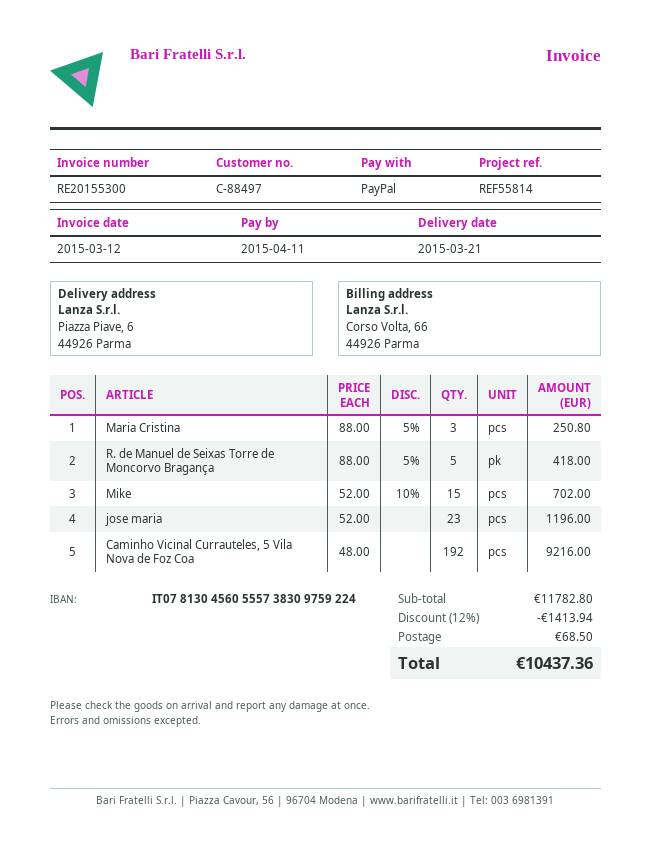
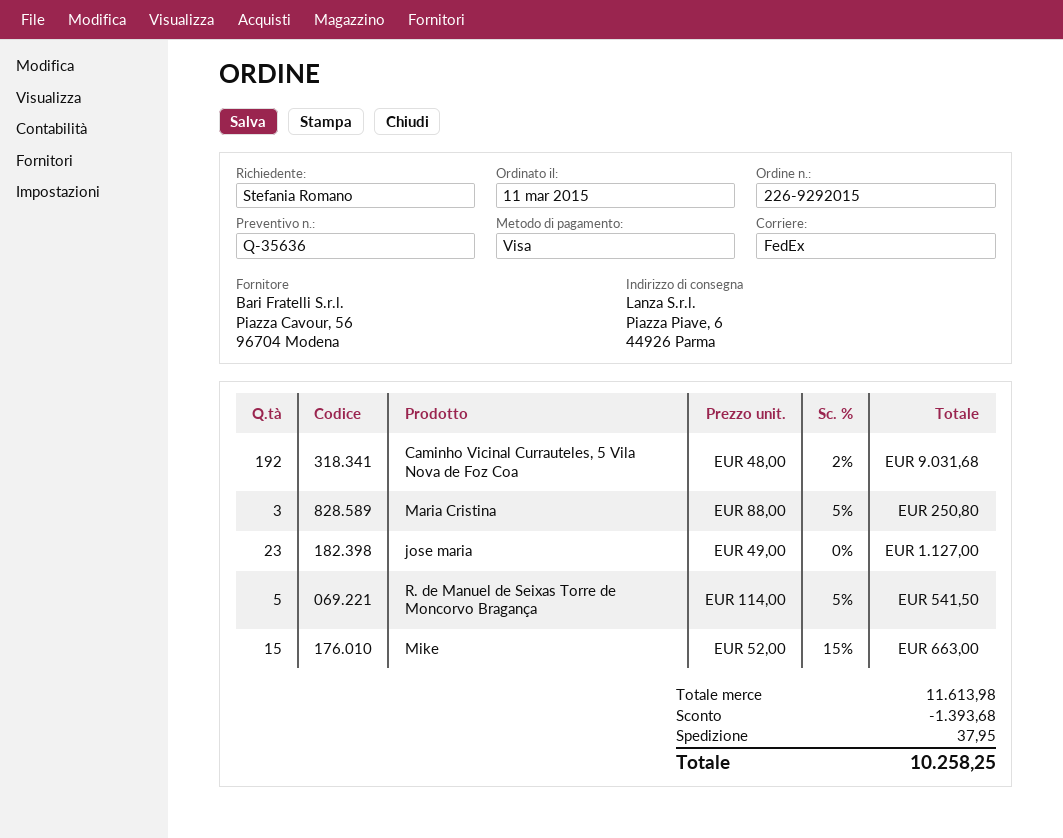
payment method: PayPal -> Visa
R. de Manuel de Seixas Torre de Moncorvo Bragança: 5 x 88.00 - 5% = 418.00 -> 5 x 114.00 - 5% = 541.50
Mike: 15 x 52.00 - 10% = 702.00 -> 15 x 52.00 - 15% = 663.00
jose maria: 23 x 52.00 = 1196.00 -> 23 x 49.00 = 1127.00
Caminho Vicinal Currauteles, 5 Vila Nova de Foz Coa: 192 x 48.00 = 9216.00 -> 192 x 48.00 - 2% = 9031.68
subtotal: 11782.80 -> 11613.98
discount: 1413.94 -> 1393.68
shipping: 68.50 -> 37.95
total: 10437.36 -> 10258.25

